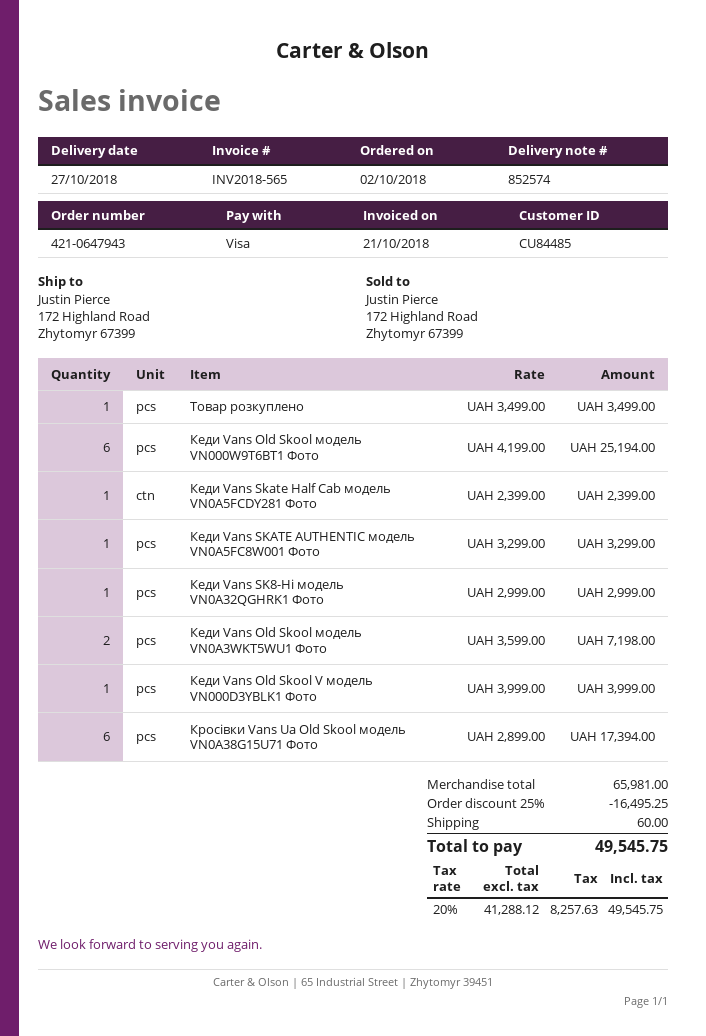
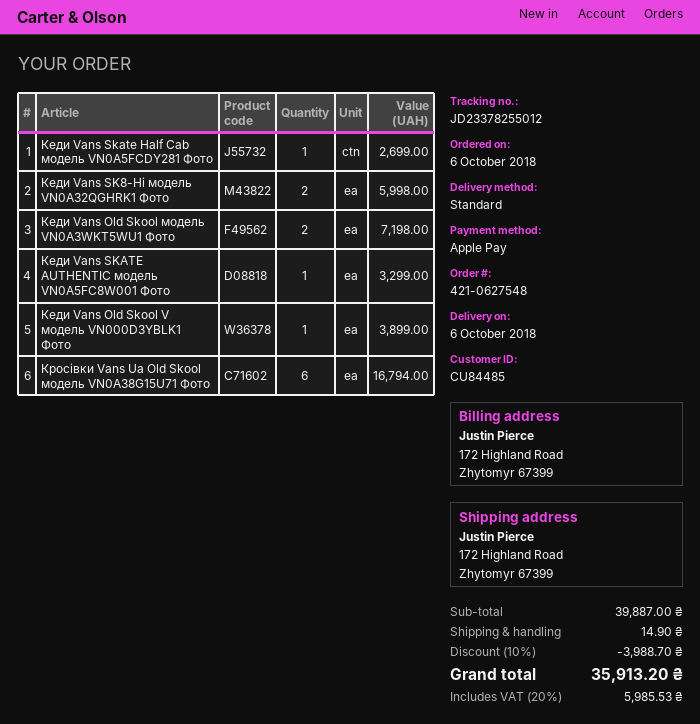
order number: 421-0647943 -> 421-0627548
order date: 2018-10-02 -> 2018-10-06
delivery date: 2018-10-27 -> 2018-10-06
payment method: Visa -> Apple Pay
Товар розкуплено: 1 for 3499.00 -> none
Кеди Vans Old Skool модель VN000W9T6BT1 Фото: 6 for 25194.00 -> none
Кеди Vans Skate Half Cab модель VN0A5FCDY281 Фото: 1 for 2399.00 -> 1 for 2699.00
Кеди Vans SK8-Hi модель VN0A32QGHRK1 Фото: 1 for 2999.00 -> 2 for 5998.00
Кеди Vans Old Skool V модель VN000D3YBLK1 Фото: 1 for 3999.00 -> 1 for 3899.00
Кросівки Vans Ua Old Skool модель VN0A38G15U71 Фото: 6 for 17394.00 -> 6 for 16794.00
subtotal: 65981.00 -> 39887.00
discount: 25% = 16495.25 -> 10% = 3988.70
shipping: 60.00 -> 14.90
tax: 20% = 8257.63 -> 20% = 5985.53
total: 49545.75 -> 35913.20

